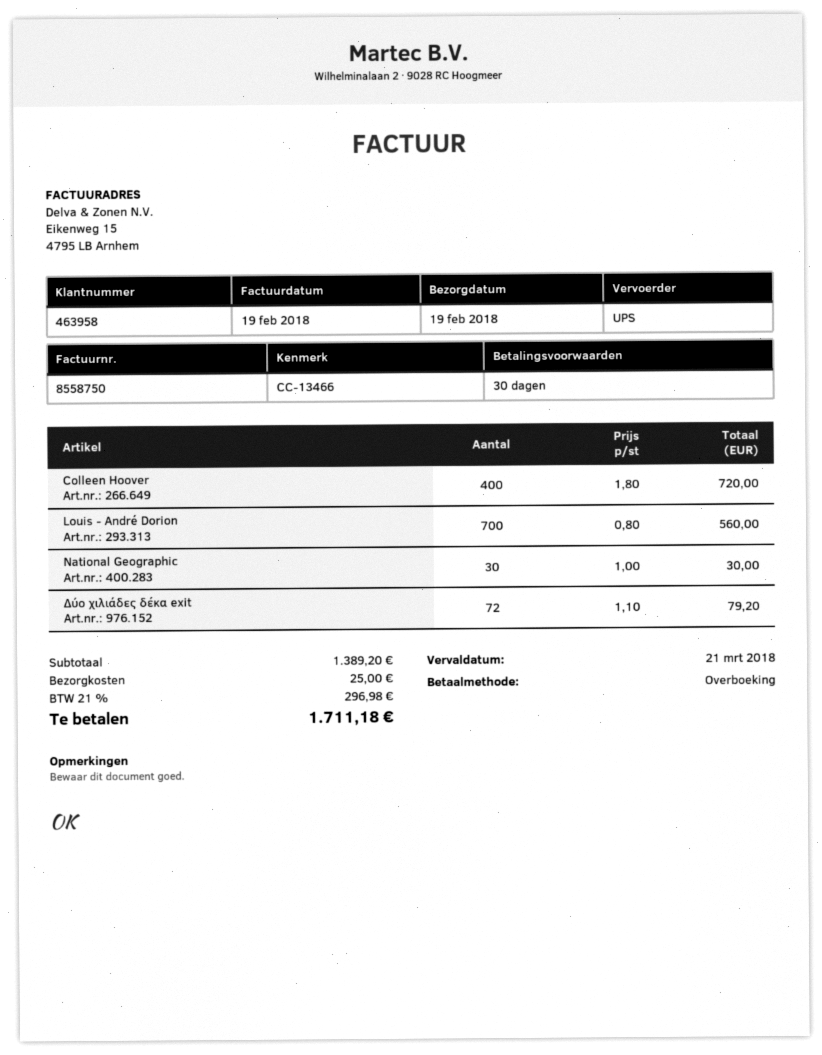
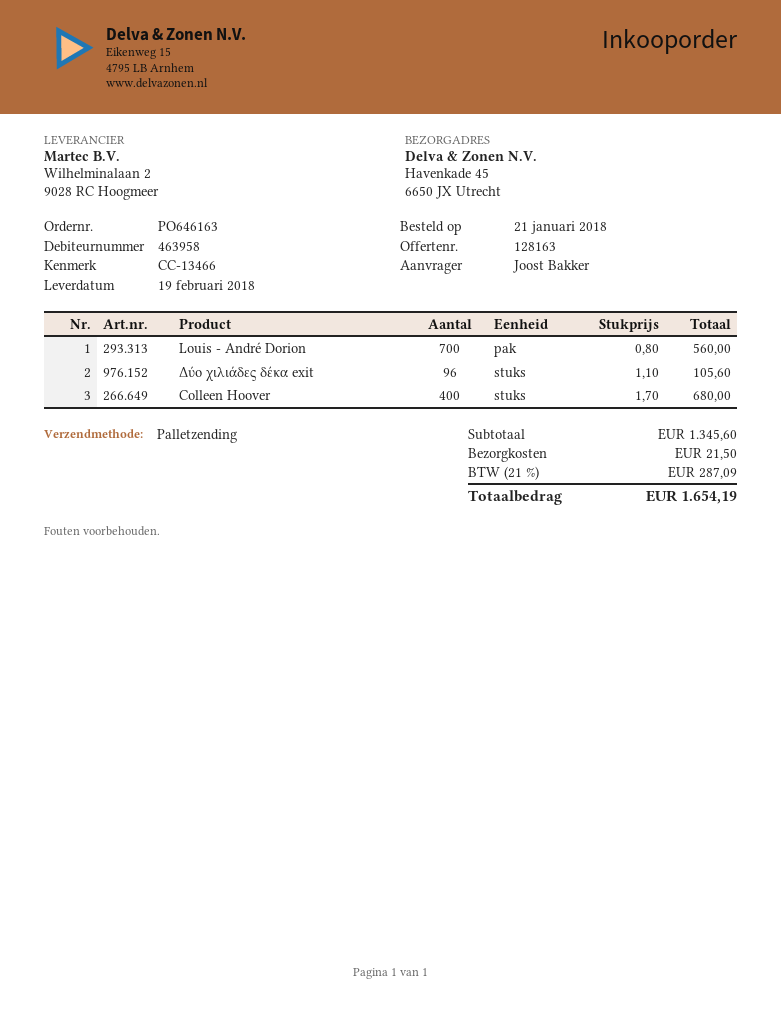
shipping method: UPS -> pallet freight
Colleen Hoover: 400 x 1.80 = 720.00 -> 400 x 1.70 = 680.00
National Geographic: 30 x 1.00 = 30.00 -> none
Δύο χιλιάδες δέκα exit: 72 x 1.10 = 79.20 -> 96 x 1.10 = 105.60
subtotal: 1389.20 -> 1345.60
shipping: 25.00 -> 21.50
tax: 21% = 296.98 -> 21% = 287.09
total: 1711.18 -> 1654.19

